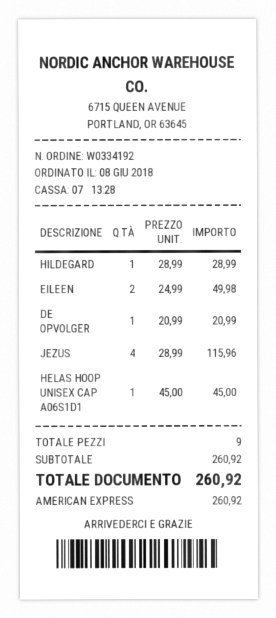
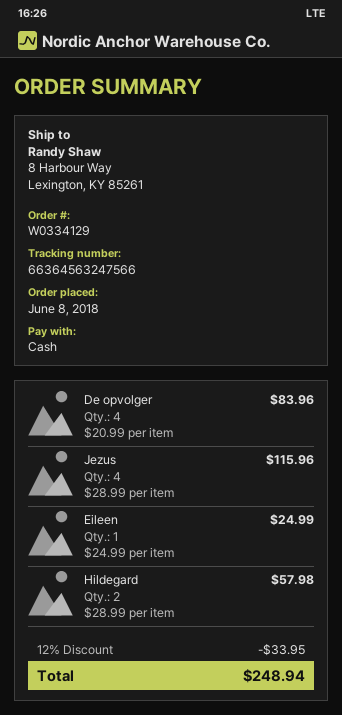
order number: W0334192 -> W0334129
payment method: American Express -> cash
HILDEGARD: 1 x 28.99 = 28.99 -> 2 x 28.99 = 57.98
EILEEN: 2 x 24.99 = 49.98 -> 1 x 24.99 = 24.99
DE OPVOLGER: 1 x 20.99 = 20.99 -> 4 x 20.99 = 83.96
HELAS HOOP UNISEX CAP A06S1D1: 1 x 45.00 = 45.00 -> none
discount: none -> 12% = 33.95
total: 260.92 -> 248.94

